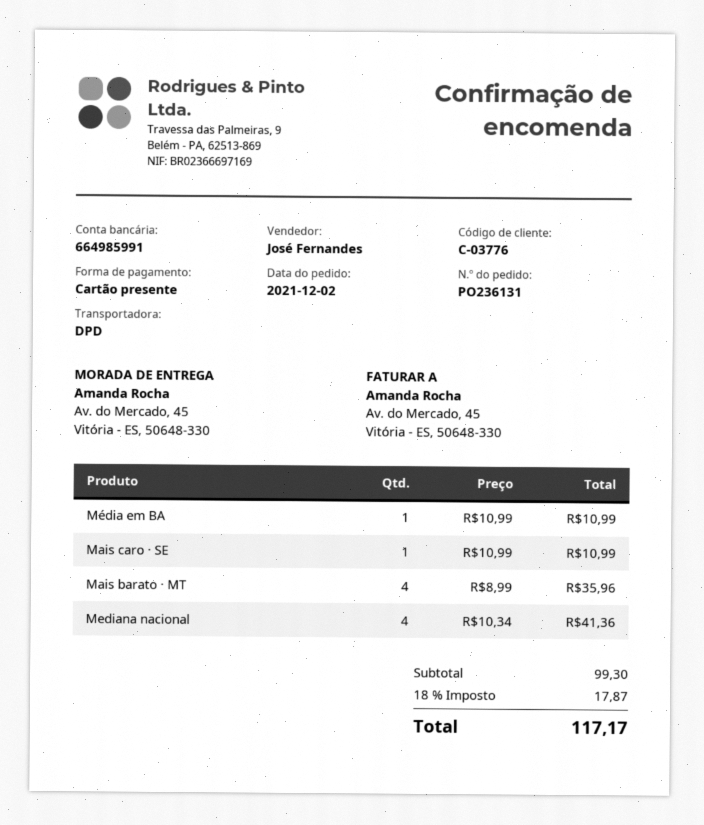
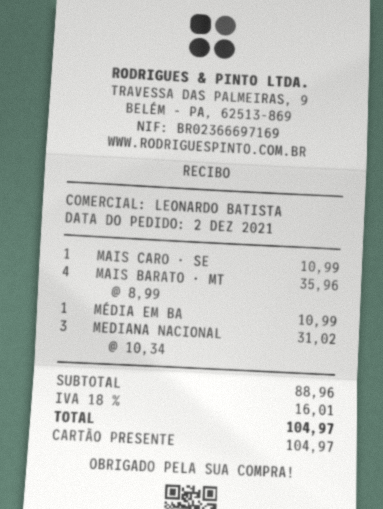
sales rep: José Fernandes -> LEONARDO BATISTA
Mediana nacional: 4 x 10.34 = 41.36 -> 3 x 10.34 = 31.02
subtotal: 99.30 -> 88.96
tax: 18% = 17.87 -> 18% = 16.01
total: 117.17 -> 104.97

